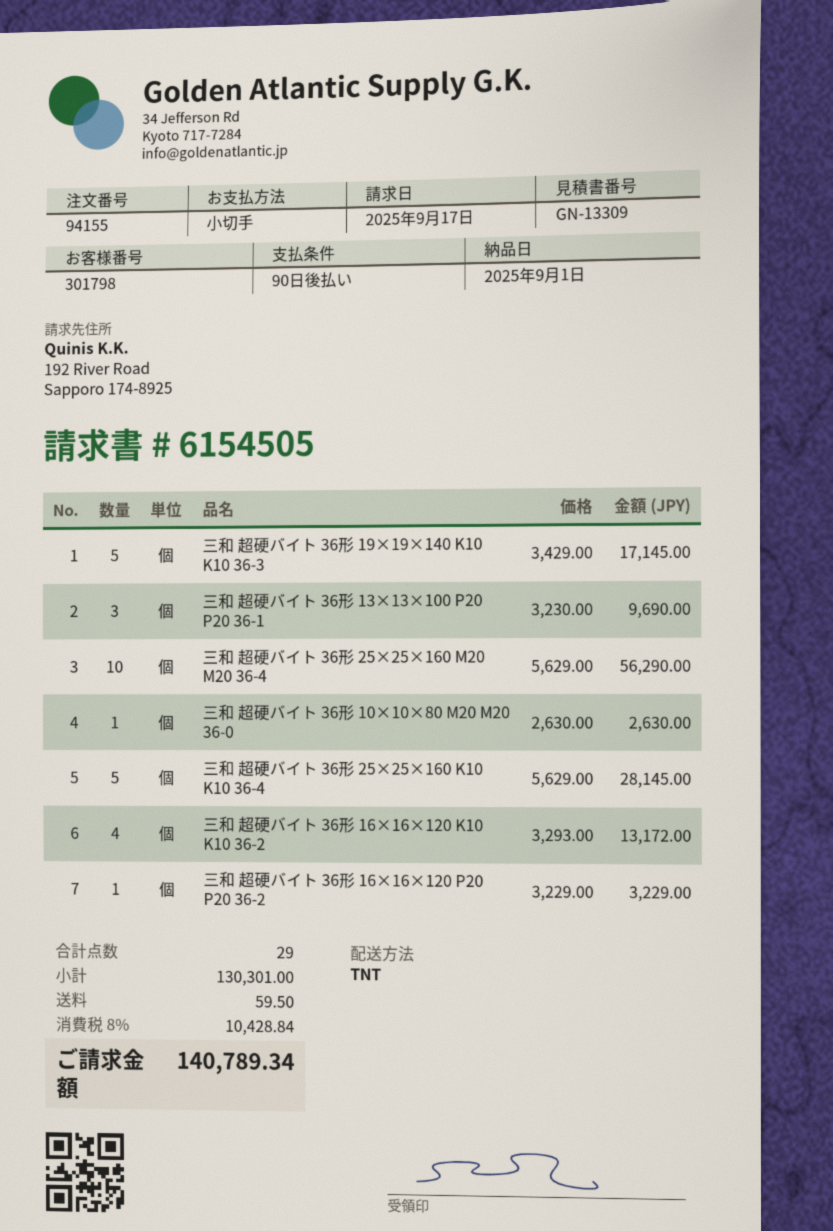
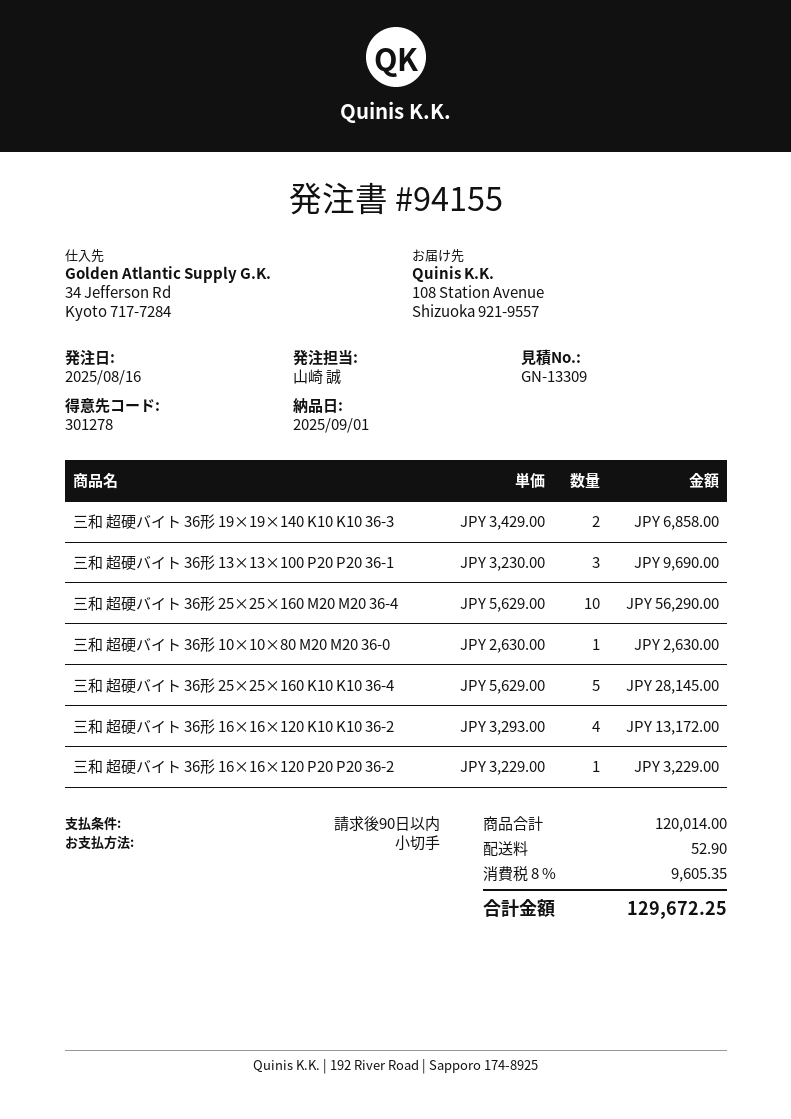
customer number: 301798 -> 301278
三和 超硬バイト 36形 19×19×140 K10 K10 36-3: 5 x 3429.00 = 17145.00 -> 2 x 3429.00 = 6858.00
subtotal: 130301.00 -> 120014.00
shipping: 59.50 -> 52.90
tax: 8% = 10428.84 -> 8% = 9605.35
total: 140789.34 -> 129672.25

